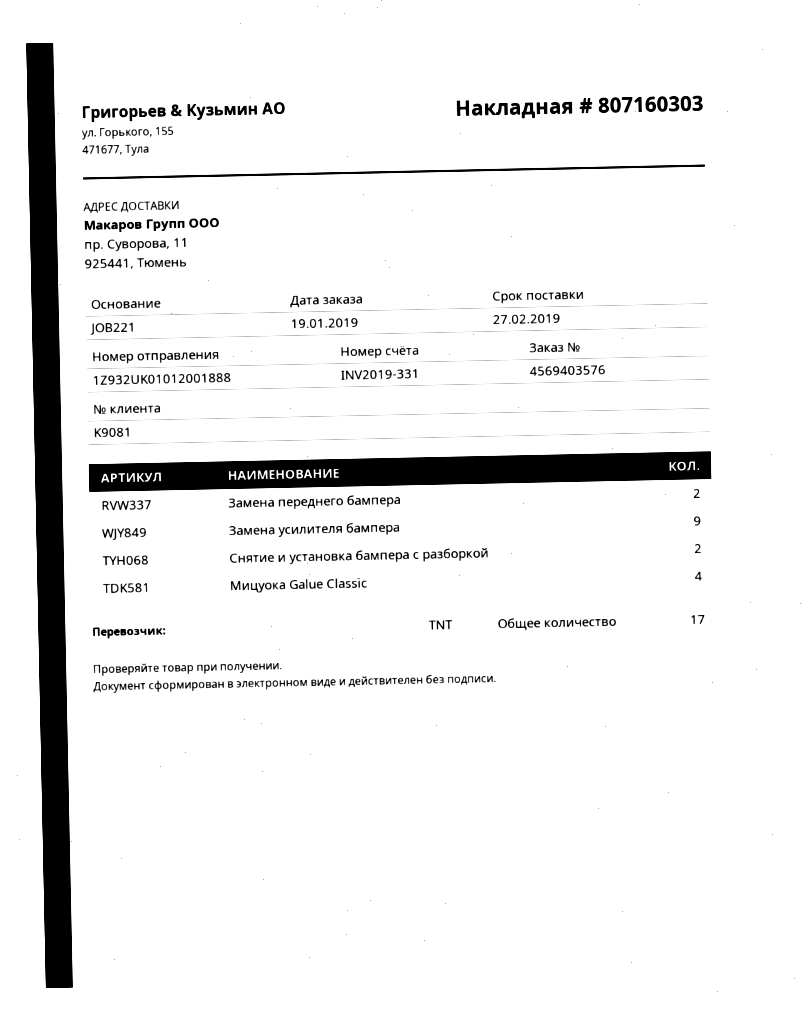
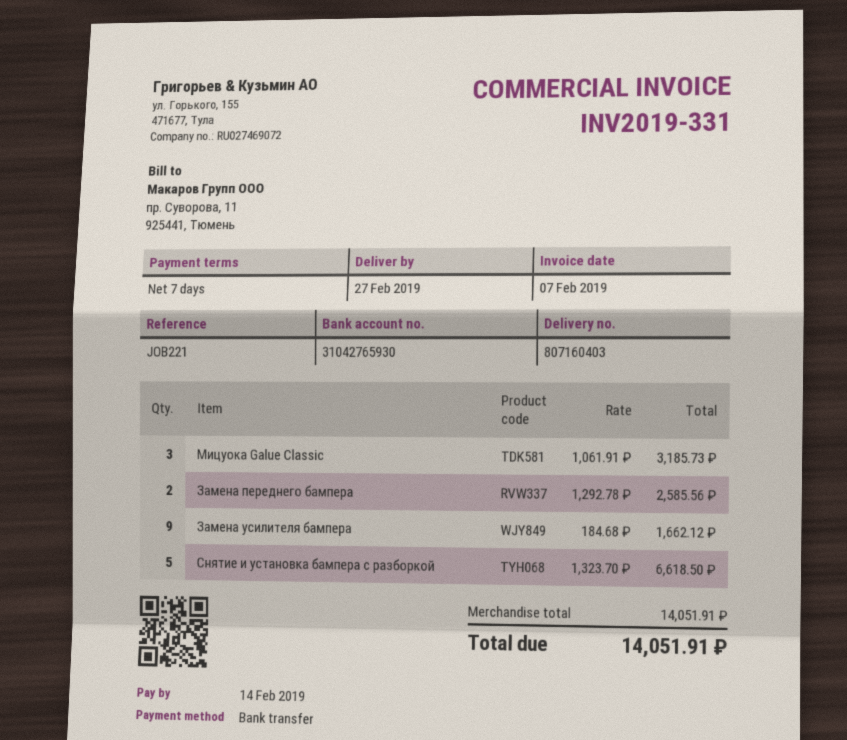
delivery note number: 807160303 -> 807160403
Снятие и установка бампера с разборкой: 2 -> 5
Мицуока Galue Classic: 4 -> 3

